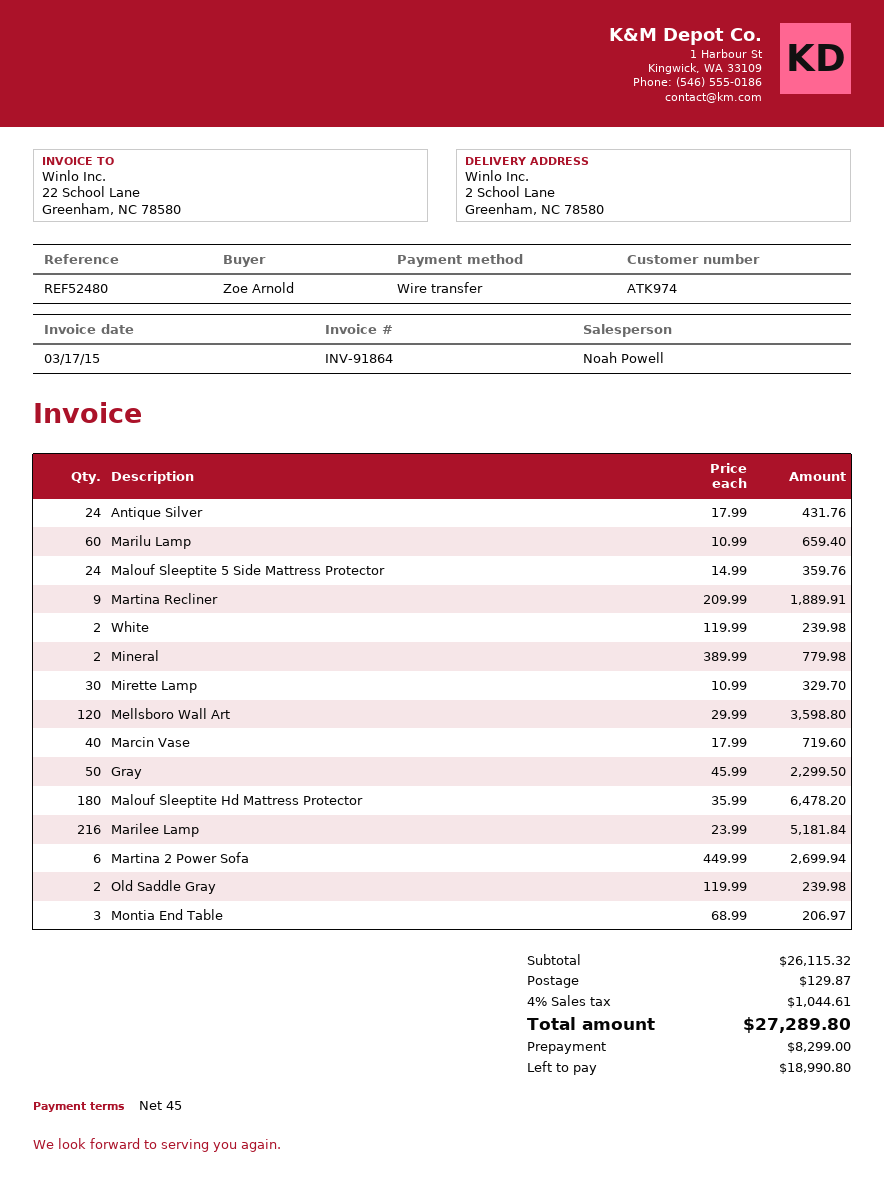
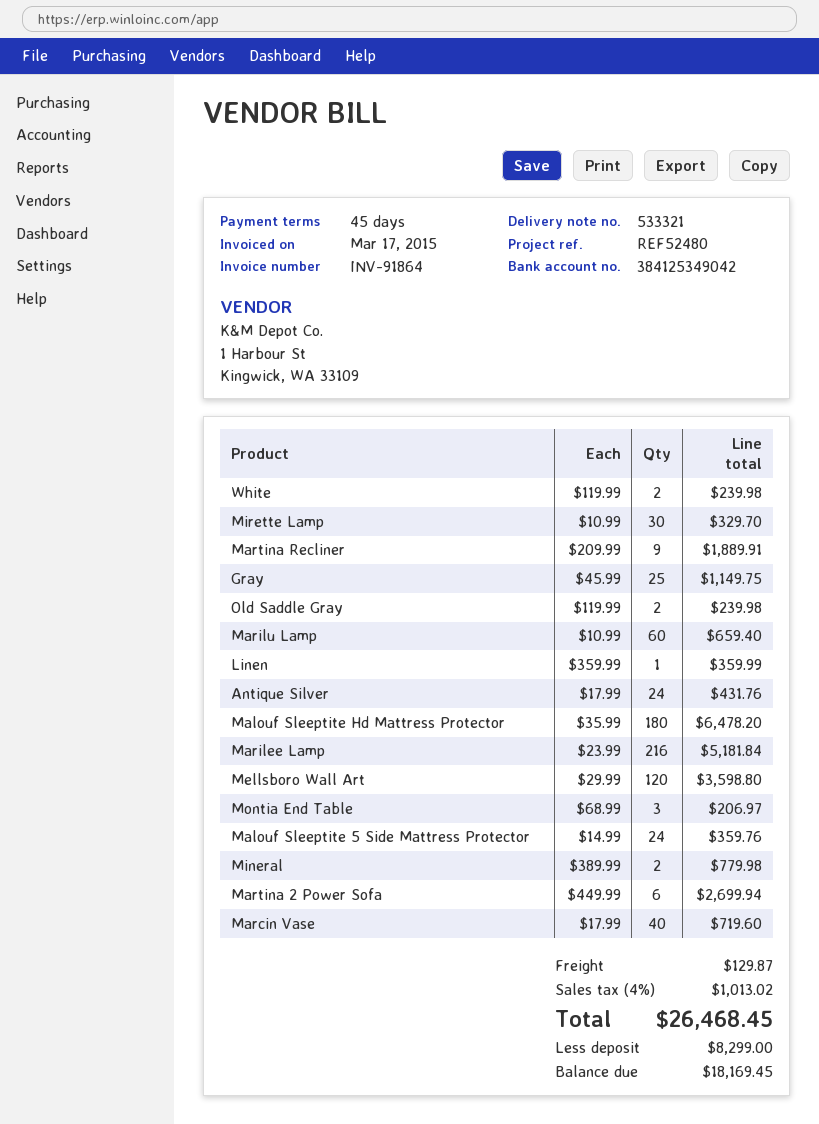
Gray: 50 x 45.99 = 2299.50 -> 25 x 45.99 = 1149.75
Linen: none -> 1 x 359.99 = 359.99
tax: 4% = 1044.61 -> 4% = 1013.02
total: 27289.80 -> 26468.45
balance: 18990.80 -> 18169.45

